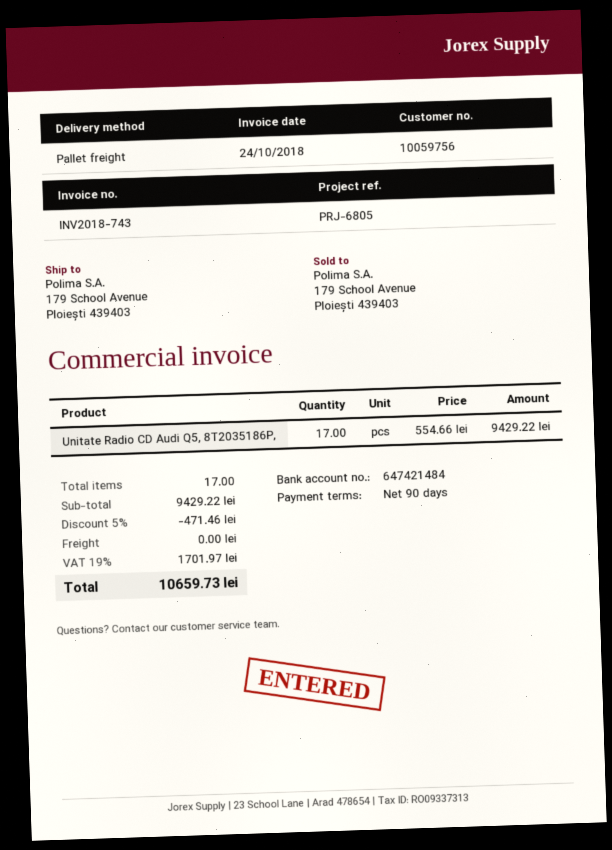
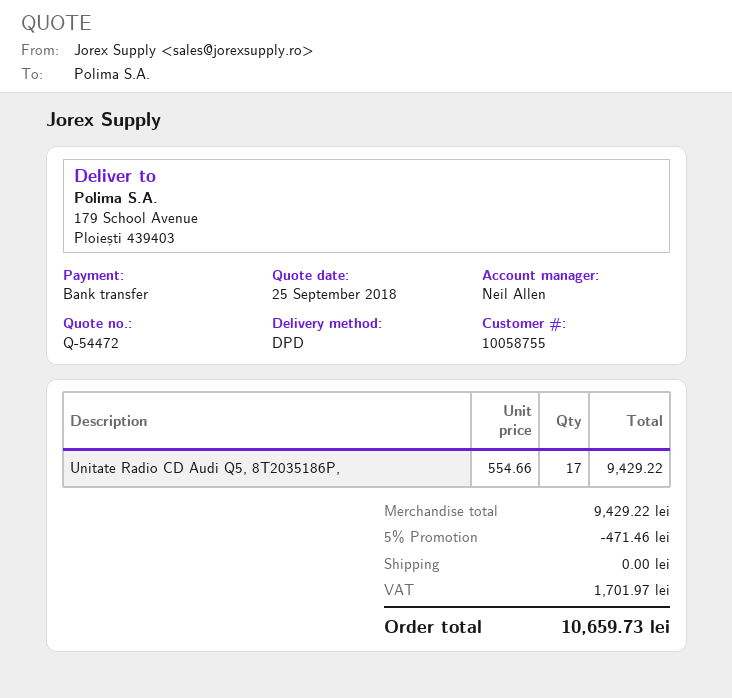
customer number: 10059756 -> 10058755
shipping method: pallet freight -> DPD

